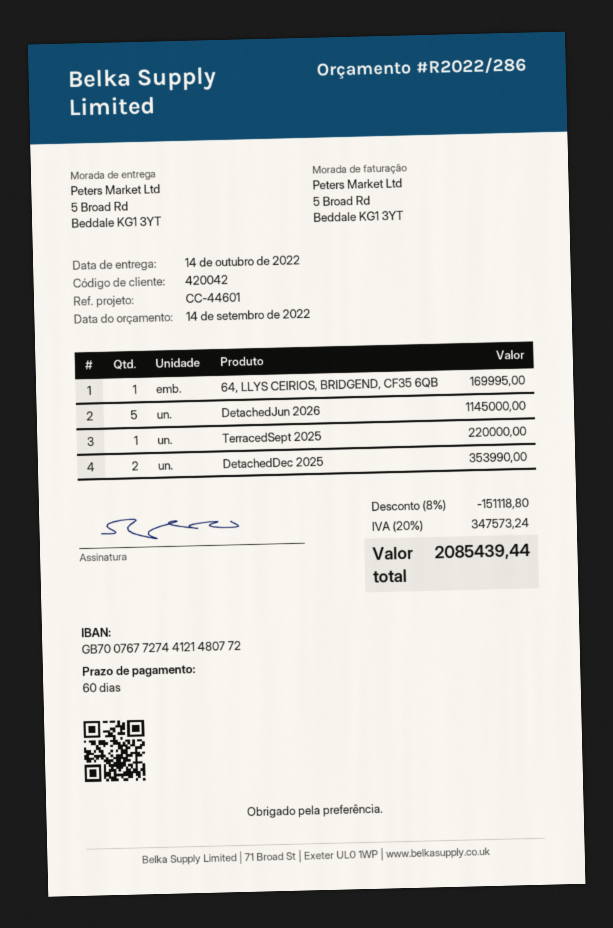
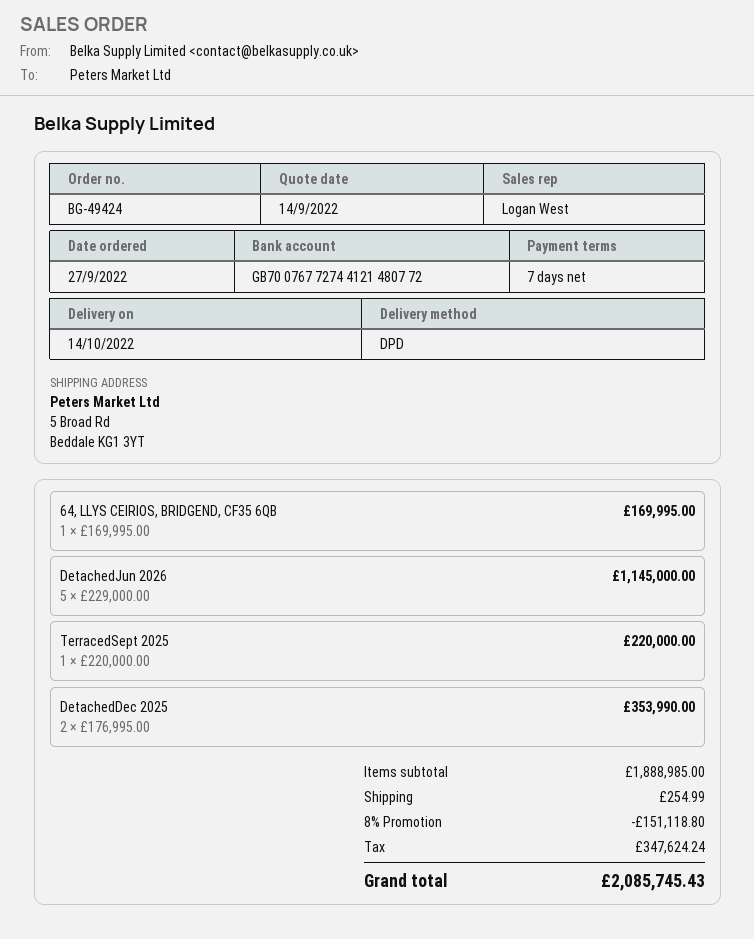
payment terms: 60 days -> 7 days
shipping: none -> 254.99
tax: 347573.24 -> 347624.24
total: 2085439.44 -> 2085745.43

